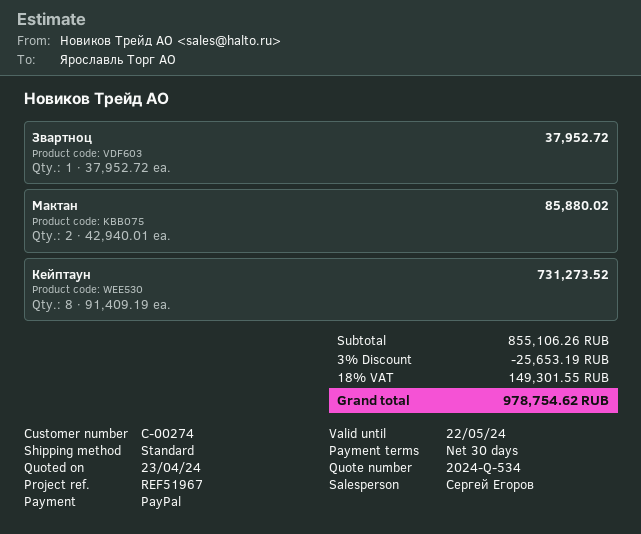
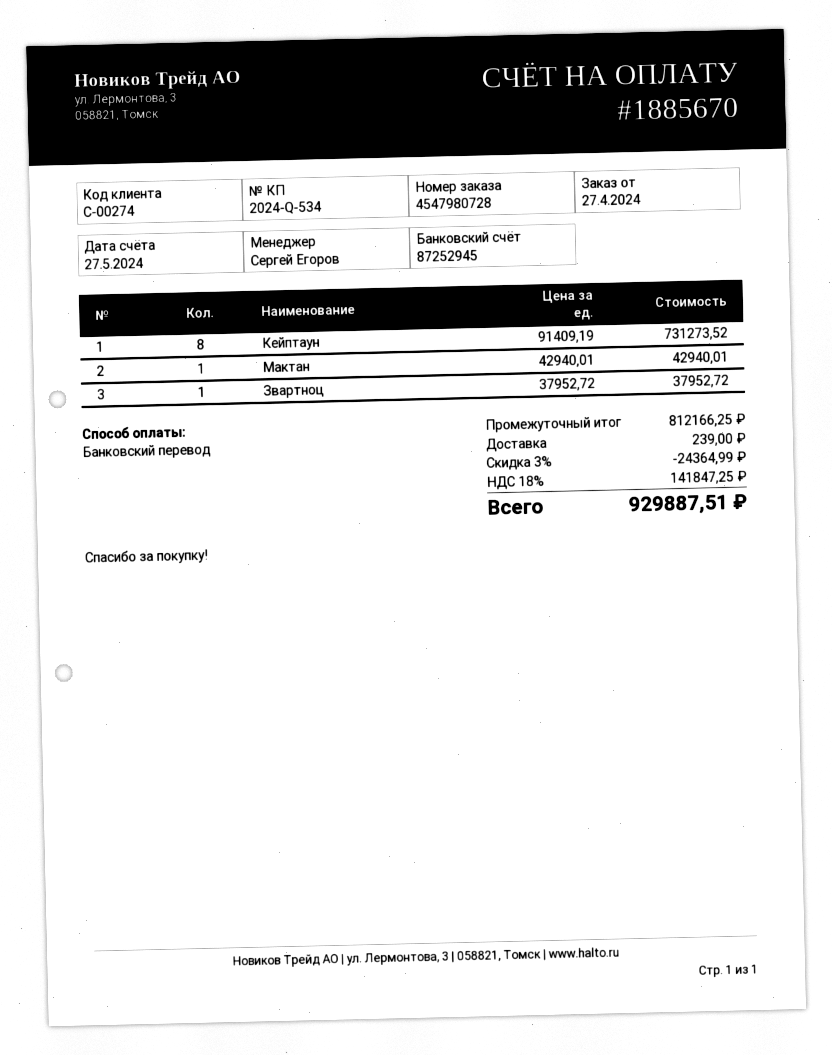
payment method: PayPal -> bank transfer
Мактан: 2 x 42940.01 = 85880.02 -> 1 x 42940.01 = 42940.01
subtotal: 855106.26 -> 812166.25
discount: 3% = 25653.19 -> 3% = 24364.99
shipping: none -> 239.00
tax: 18% = 149301.55 -> 18% = 141847.25
total: 978754.62 -> 929887.51

